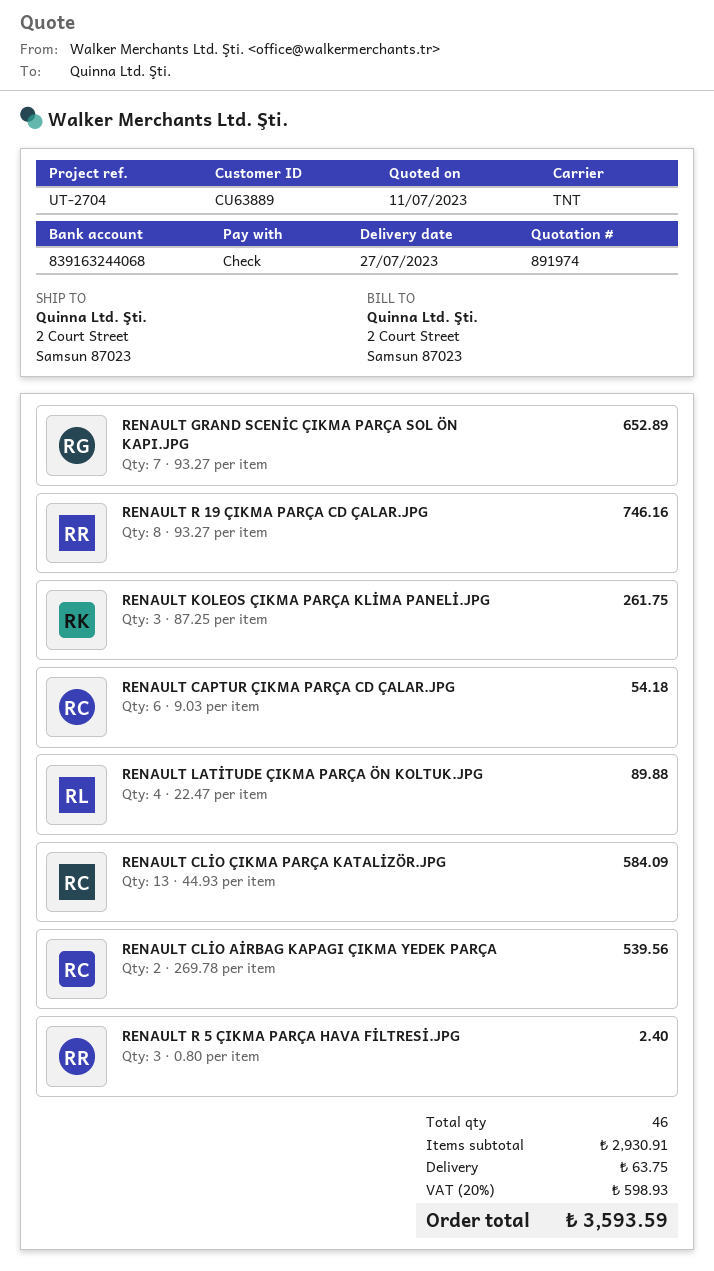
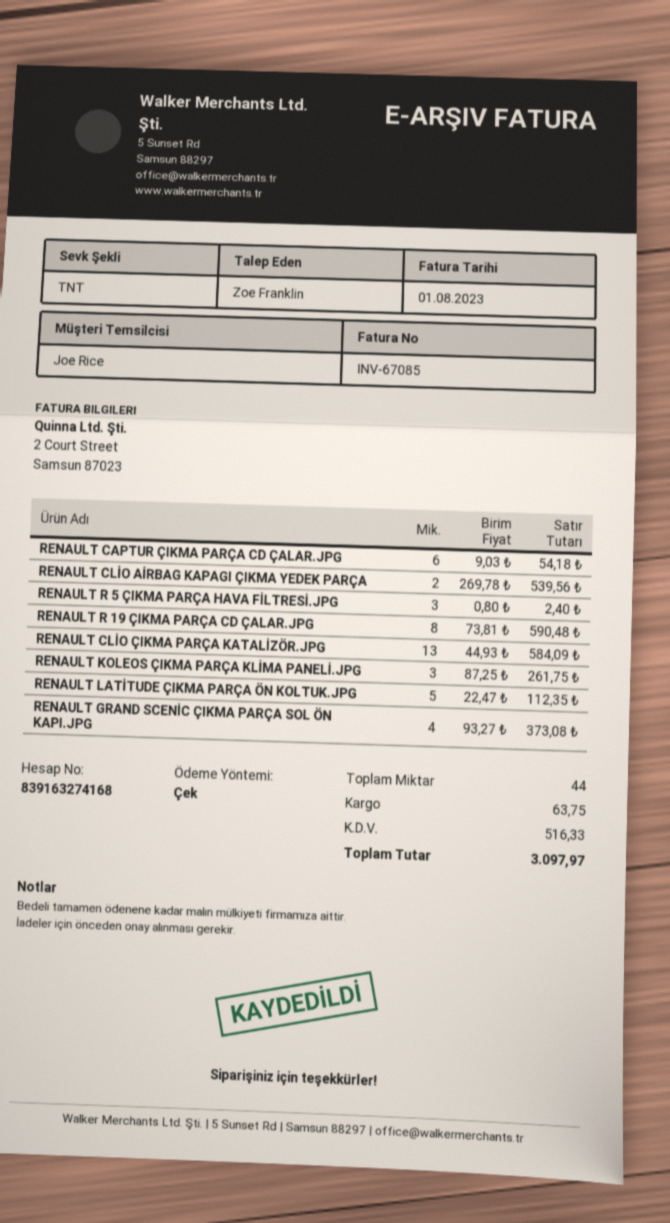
bank account: 839163244068 -> 839163274168
RENAULT GRAND SCENİC ÇIKMA PARÇA SOL ÖN KAPI.JPG: 7 x 93.27 = 652.89 -> 4 x 93.27 = 373.08
RENAULT R 19 ÇIKMA PARÇA CD ÇALAR.JPG: 8 x 93.27 = 746.16 -> 8 x 73.81 = 590.48
RENAULT LATİTUDE ÇIKMA PARÇA ÖN KOLTUK.JPG: 4 x 22.47 = 89.88 -> 5 x 22.47 = 112.35
total quantity: 46 -> 44
tax: 598.93 -> 516.33
total: 3593.59 -> 3097.97

